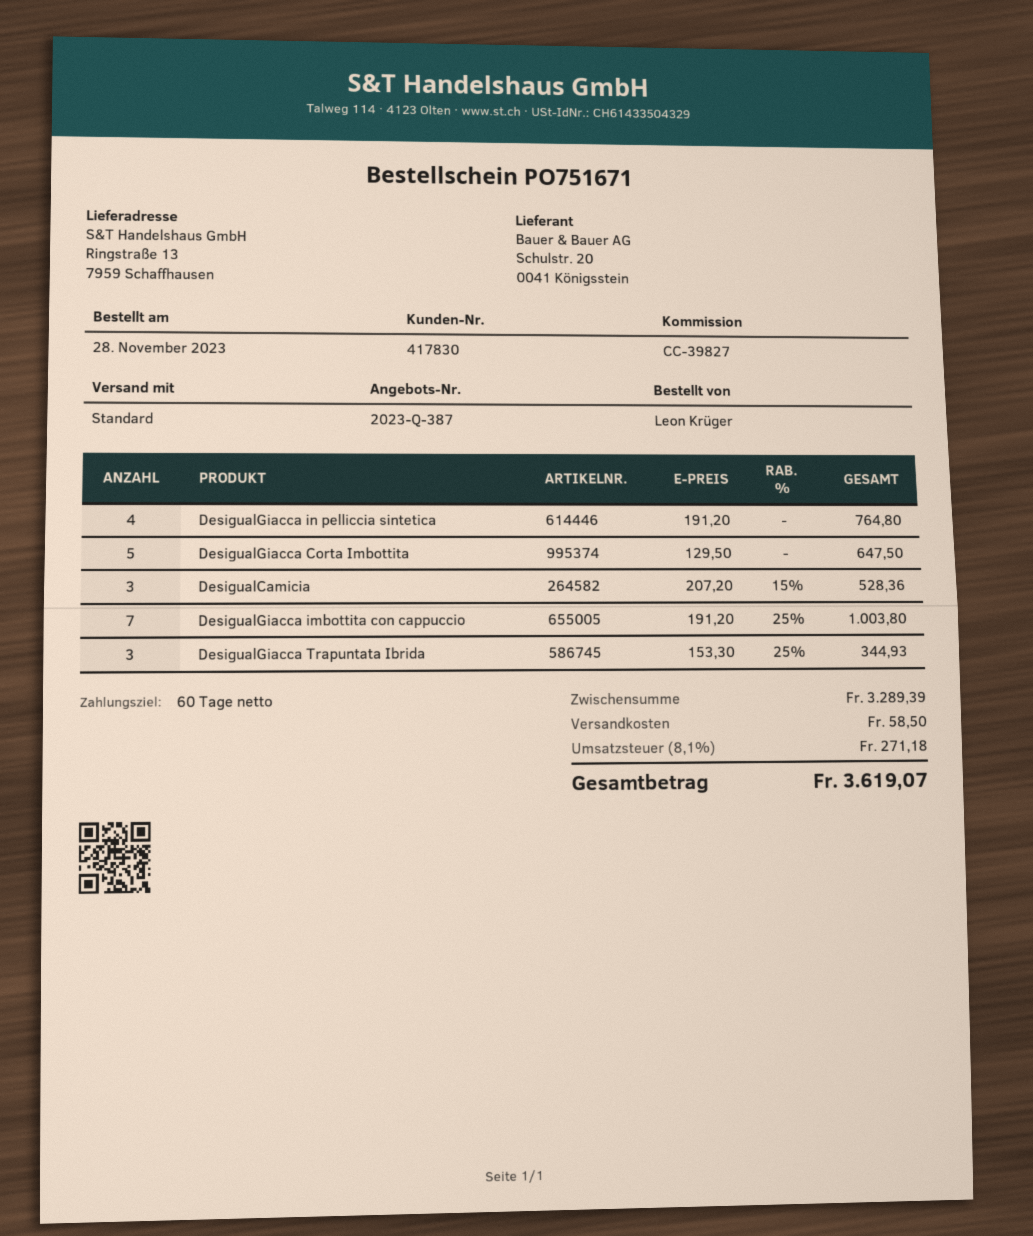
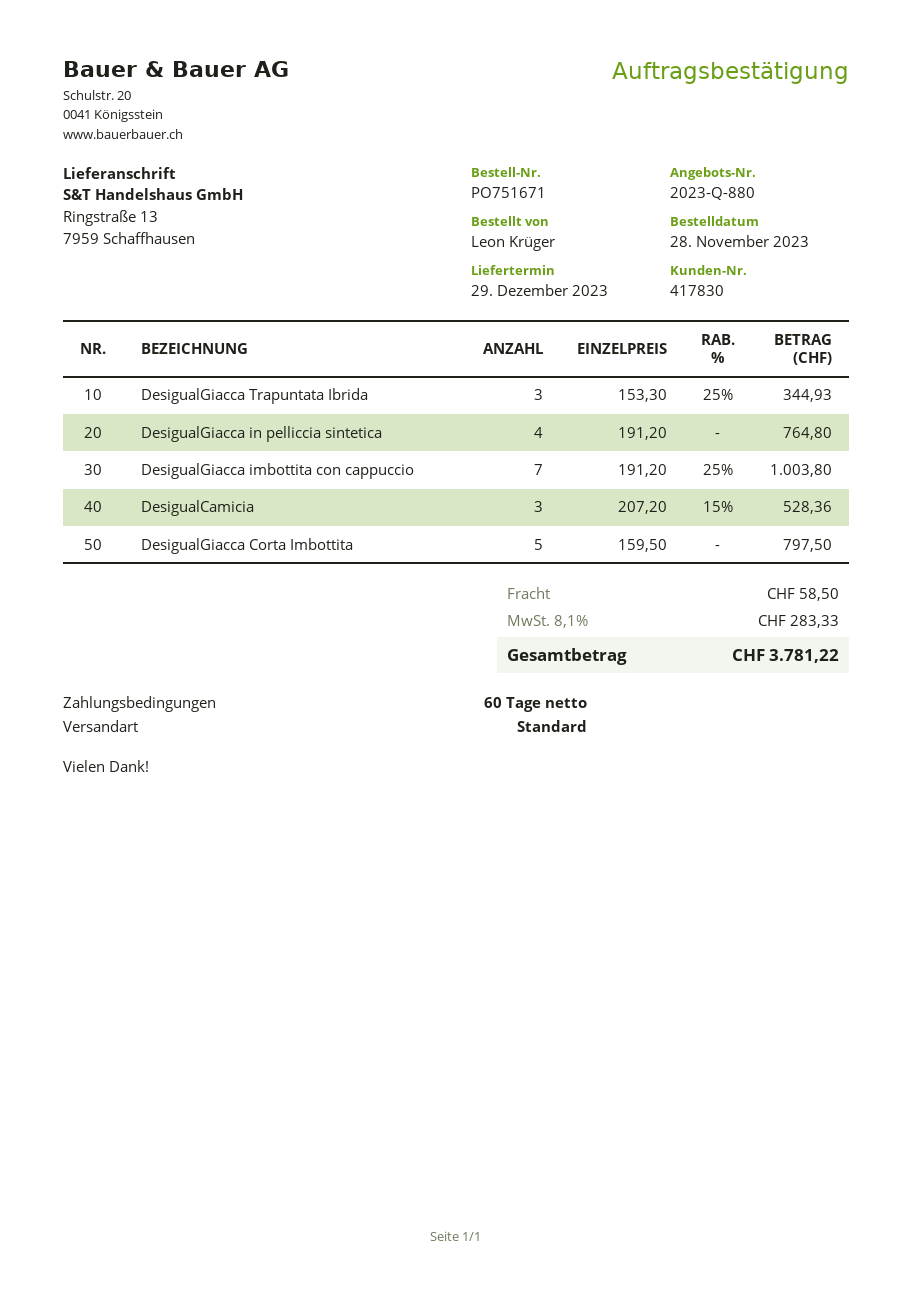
quote number: 2023-Q-387 -> 2023-Q-880
DesigualGiacca Corta Imbottita: 5 x 129.50 = 647.50 -> 5 x 159.50 = 797.50
tax: 8.1% = 271.18 -> 8.1% = 283.33
total: 3619.07 -> 3781.22

